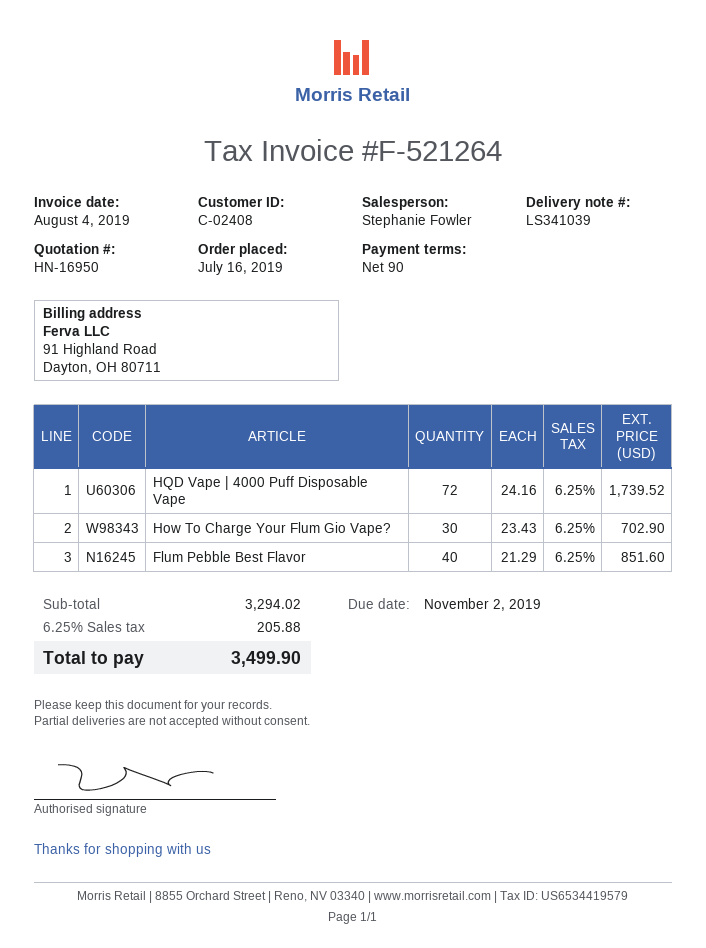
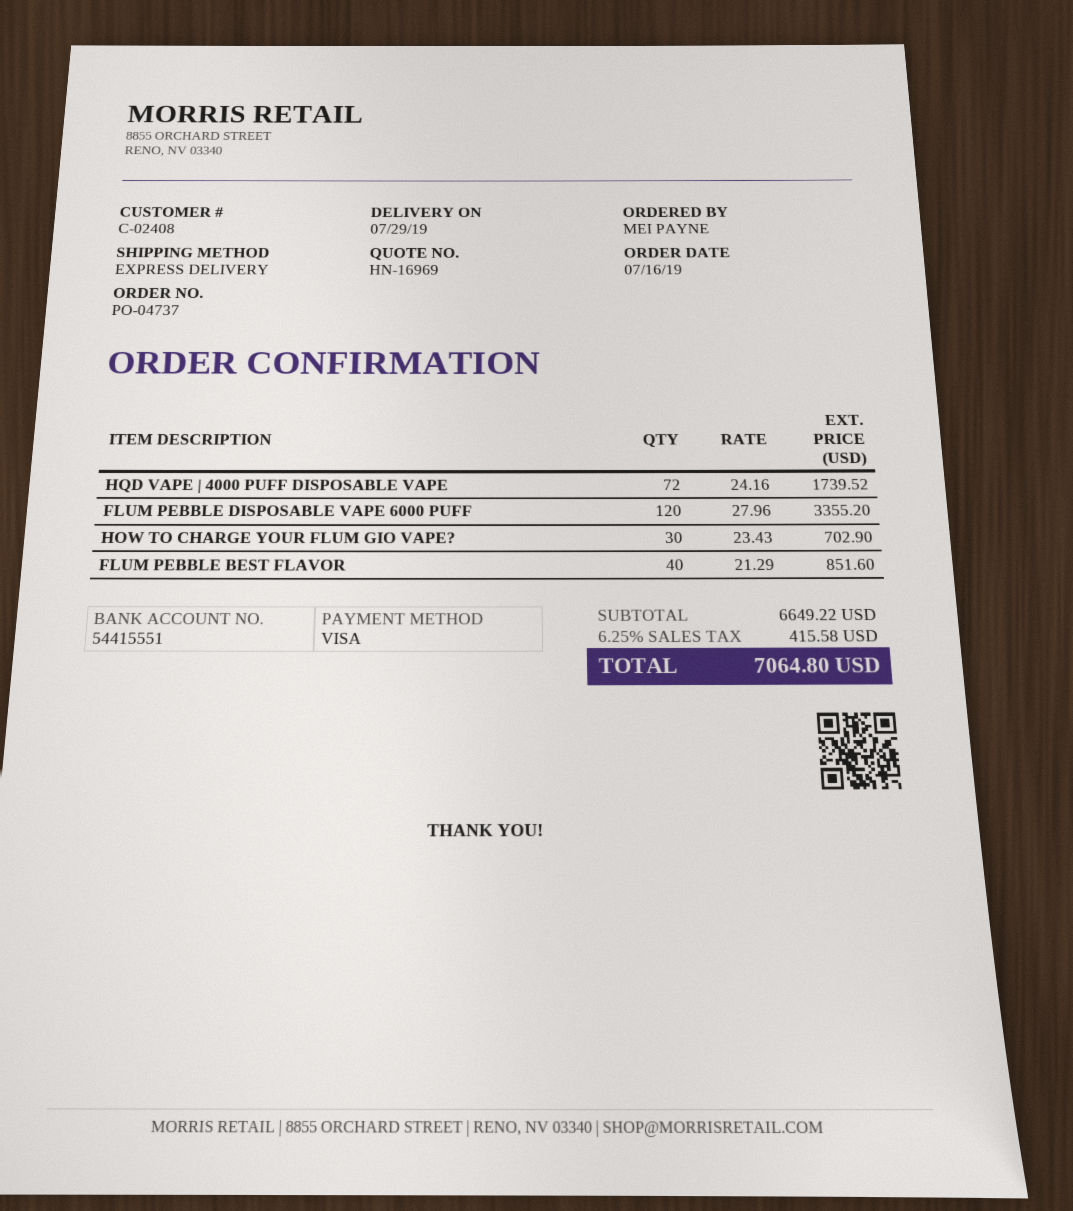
quote number: HN-16950 -> HN-16969
FLUM PEBBLE DISPOSABLE VAPE 6000 PUFF: none -> 120 x 27.96 = 3355.20
subtotal: 3294.02 -> 6649.22
tax: 6.25% = 205.88 -> 6.25% = 415.58
total: 3499.90 -> 7064.80

